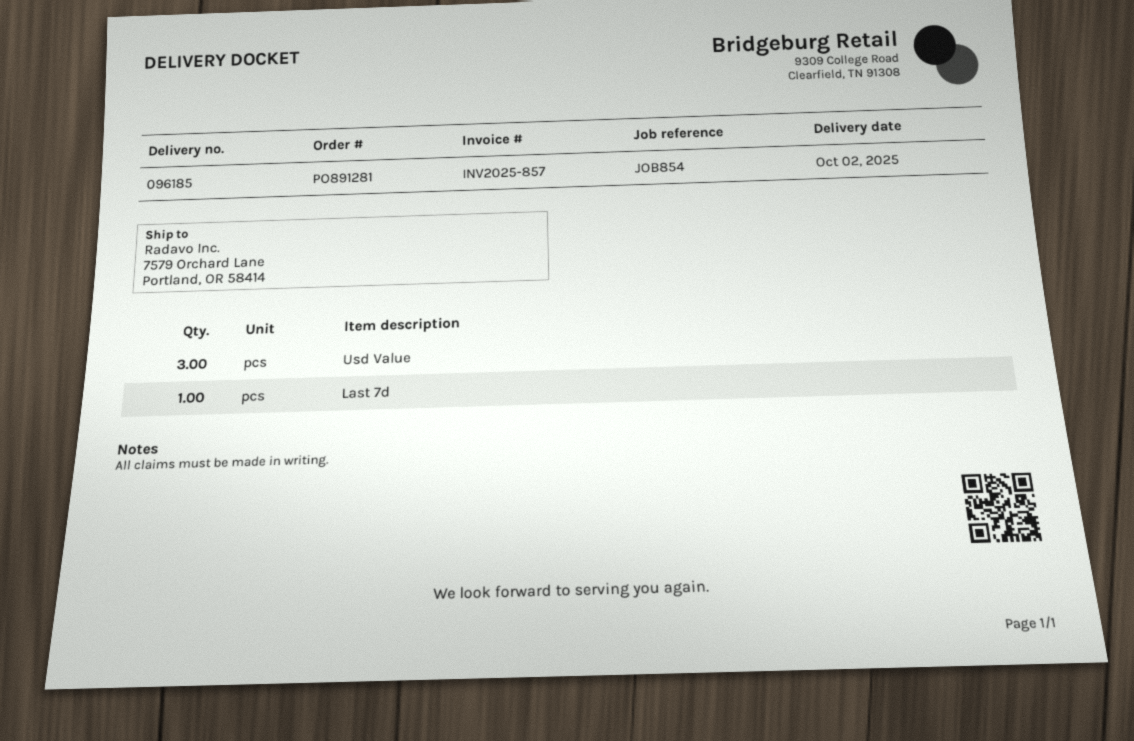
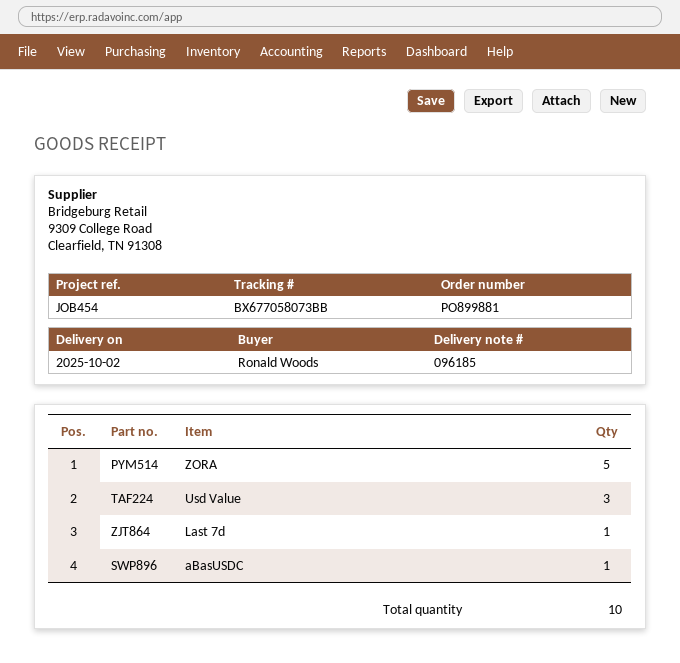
order number: PO891281 -> PO899881
reference: JOB854 -> JOB454
ZORA: none -> 5
aBasUSDC: none -> 1

